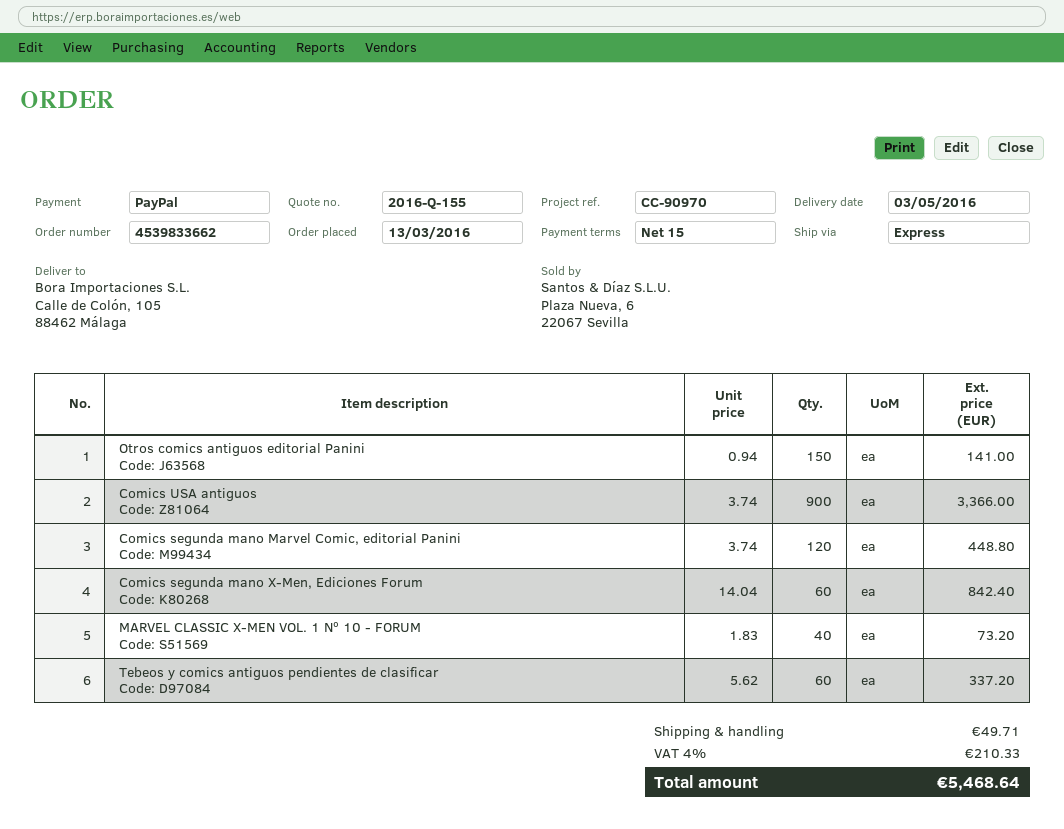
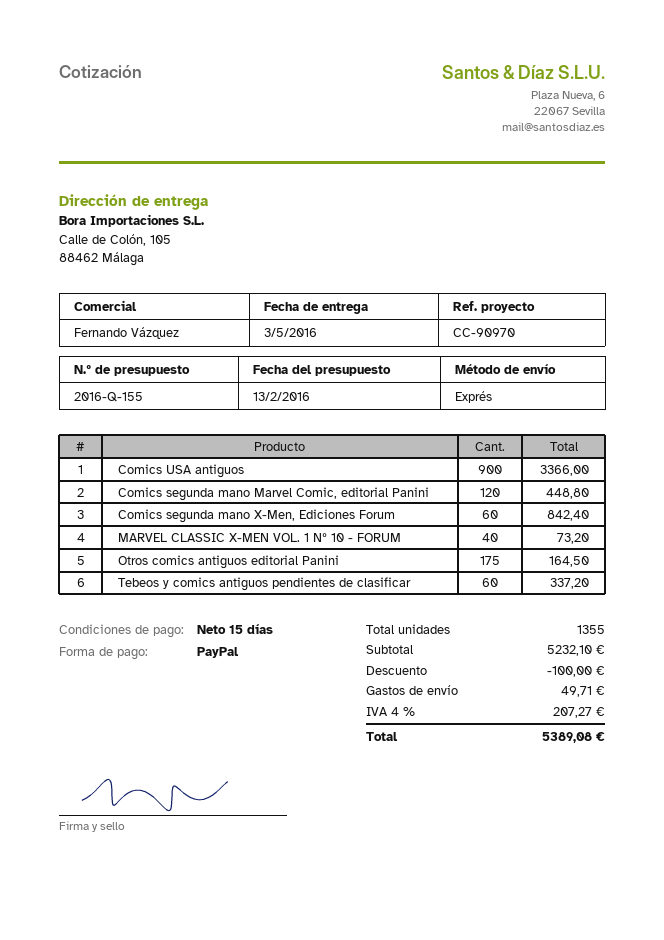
Otros comics antiguos editorial Panini: 150 for 141.00 -> 175 for 164.50
discount: none -> 100.00
tax: 4% = 210.33 -> 4% = 207.27
total: 5468.64 -> 5389.08

